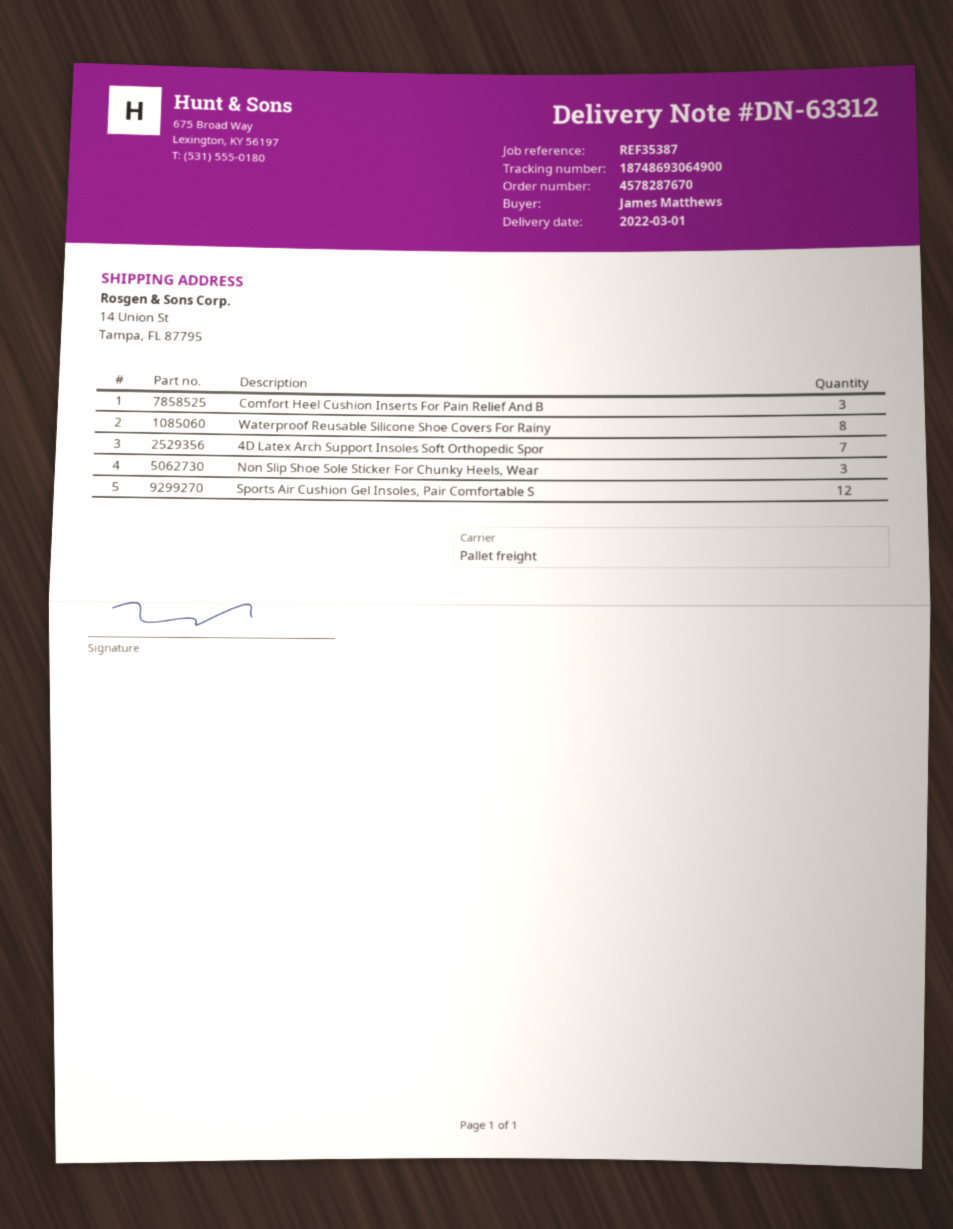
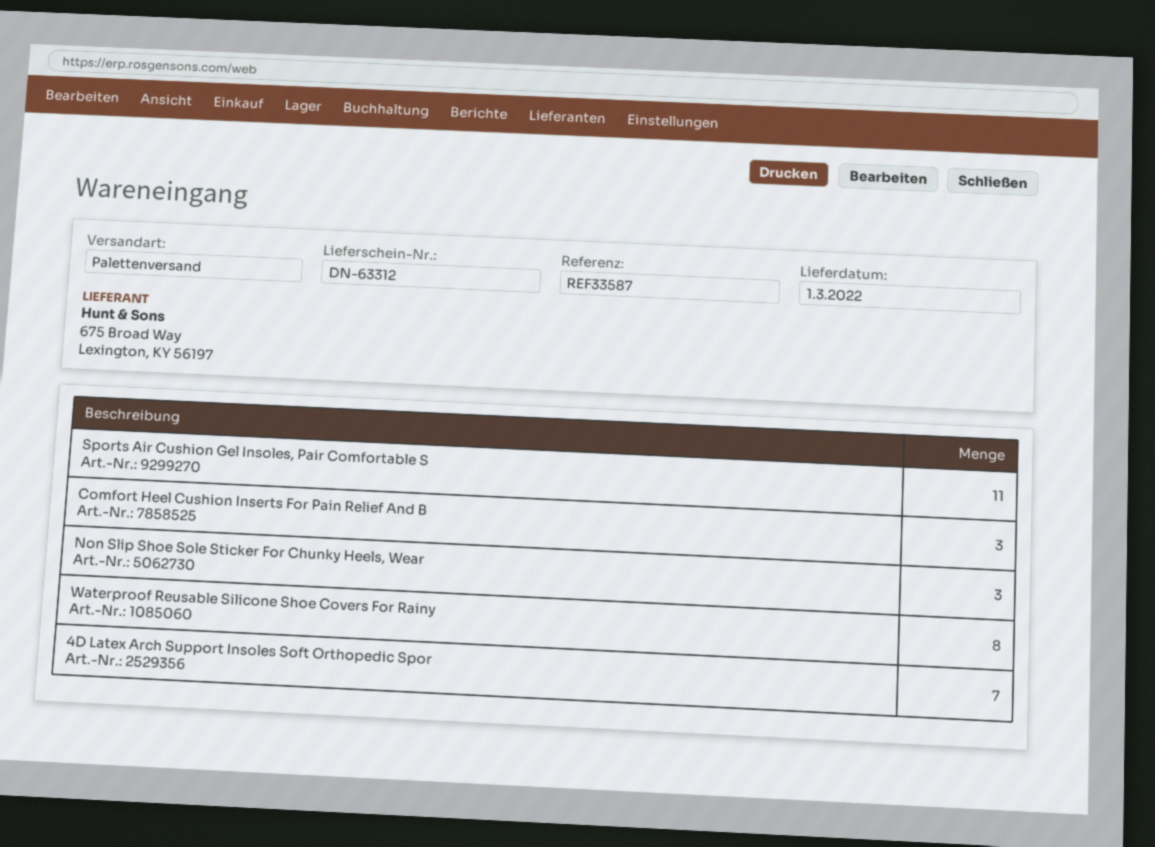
reference: REF35387 -> REF33587
Sports Air Cushion Gel Insoles, Pair Comfortable S: 12 -> 11

